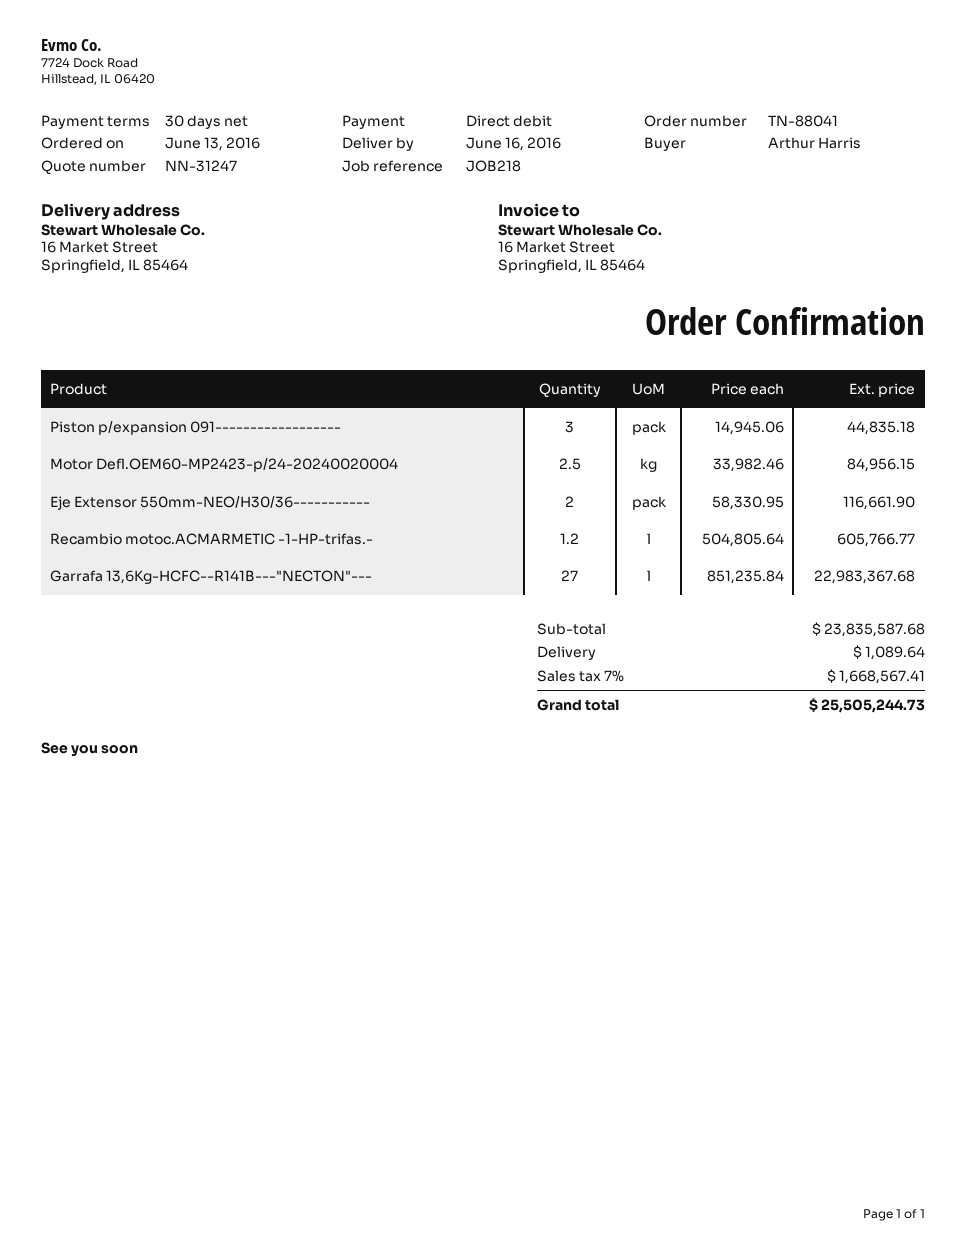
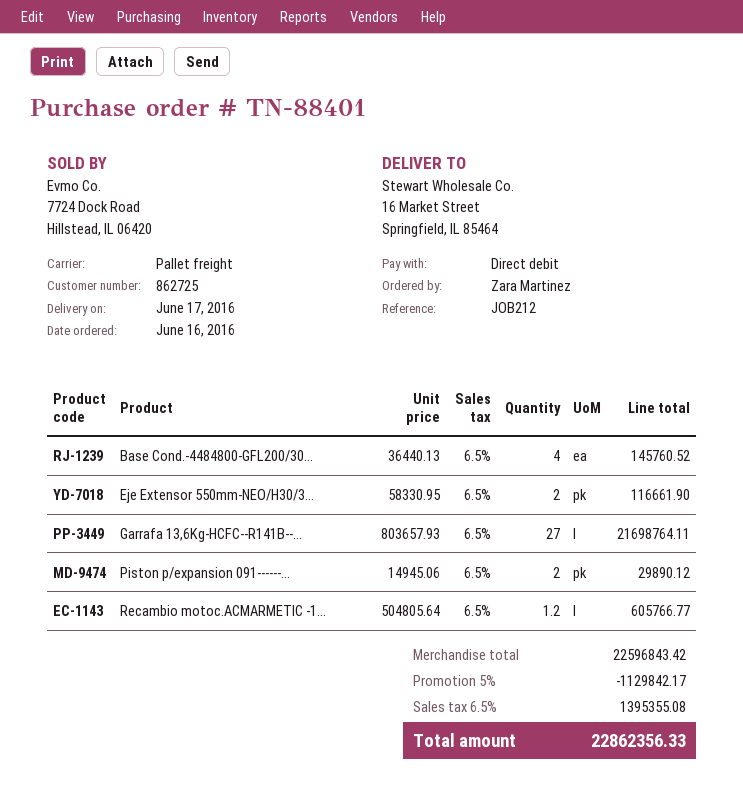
order number: TN-88041 -> TN-88401
order date: 2016-06-13 -> 2016-06-16
delivery date: 2016-06-16 -> 2016-06-17
reference: JOB218 -> JOB212
ordered by: Arthur Harris -> Zara Martinez
Piston p/expansion 091------------------: 3 x 14945.06 = 44835.18 -> 2 x 14945.06 = 29890.12
Motor Defl.OEM60-MP2423-p/24-20240020004: 2.5 x 33982.46 = 84956.15 -> none
Garrafa 13,6Kg-HCFC--R141B---"NECTON"---: 27 x 851235.84 = 22983367.68 -> 27 x 803657.93 = 21698764.11
Base Cond.-4484800-GFL200/30...: none -> 4 x 36440.13 = 145760.52
subtotal: 23835587.68 -> 22596843.42
discount: none -> 5% = 1129842.17
shipping: 1089.64 -> none
tax: 7% = 1668567.41 -> 6.5% = 1395355.08
total: 25505244.73 -> 22862356.33

